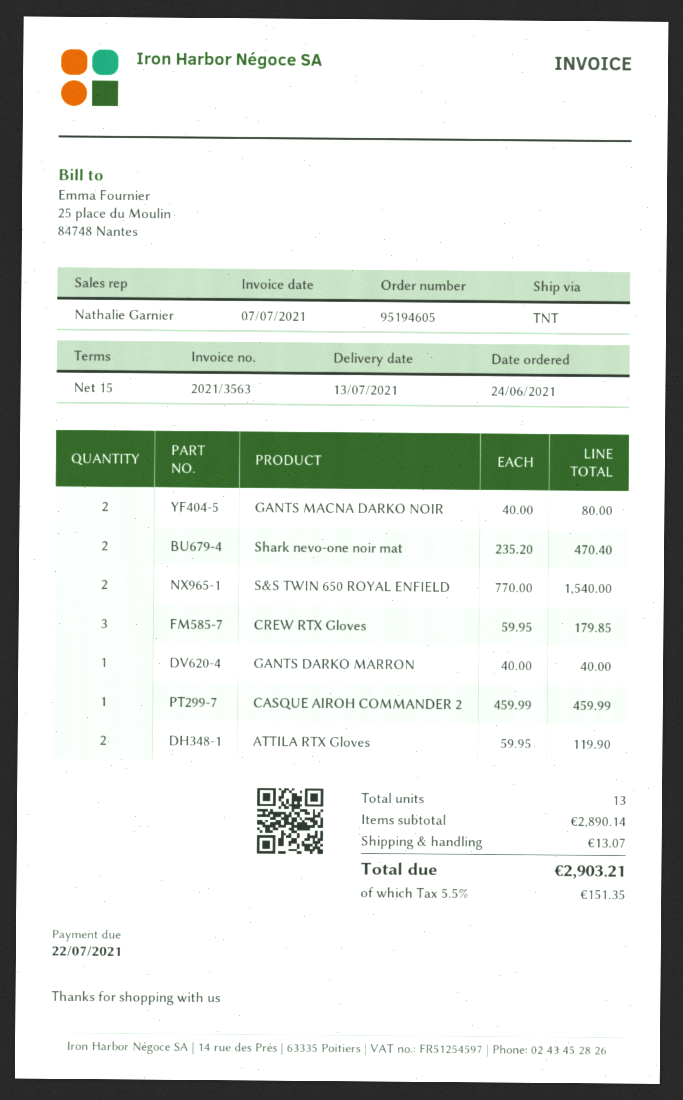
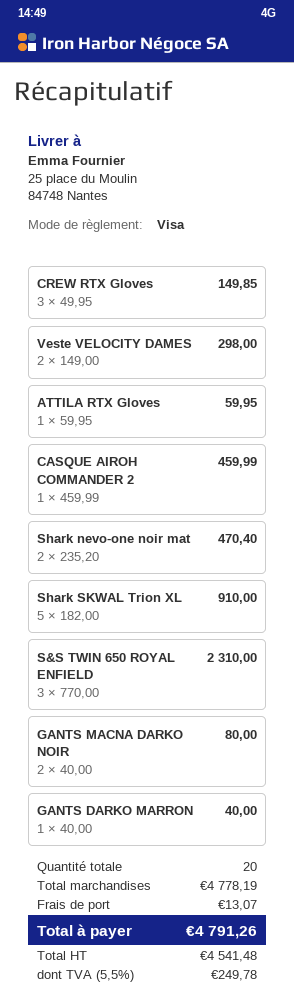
S&S TWIN 650 ROYAL ENFIELD: 2 x 770.00 = 1540.00 -> 3 x 770.00 = 2310.00
CREW RTX Gloves: 3 x 59.95 = 179.85 -> 3 x 49.95 = 149.85
ATTILA RTX Gloves: 2 x 59.95 = 119.90 -> 1 x 59.95 = 59.95
Veste VELOCITY DAMES: none -> 2 x 149.00 = 298.00
Shark SKWAL Trion XL: none -> 5 x 182.00 = 910.00
total quantity: 13 -> 20
subtotal: 2890.14 -> 4778.19
tax: 5.5% = 151.35 -> 5.5% = 249.78
total: 2903.21 -> 4791.26

